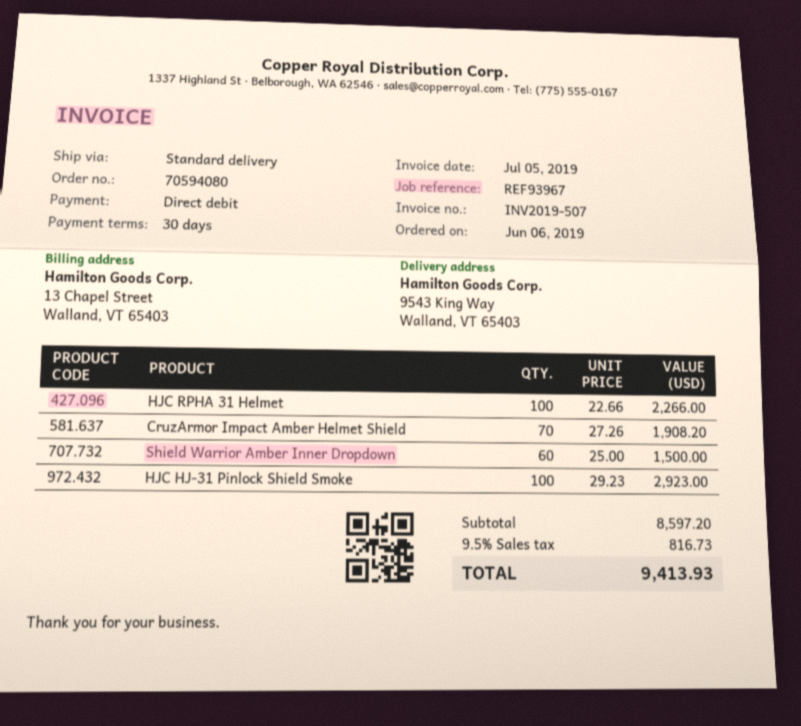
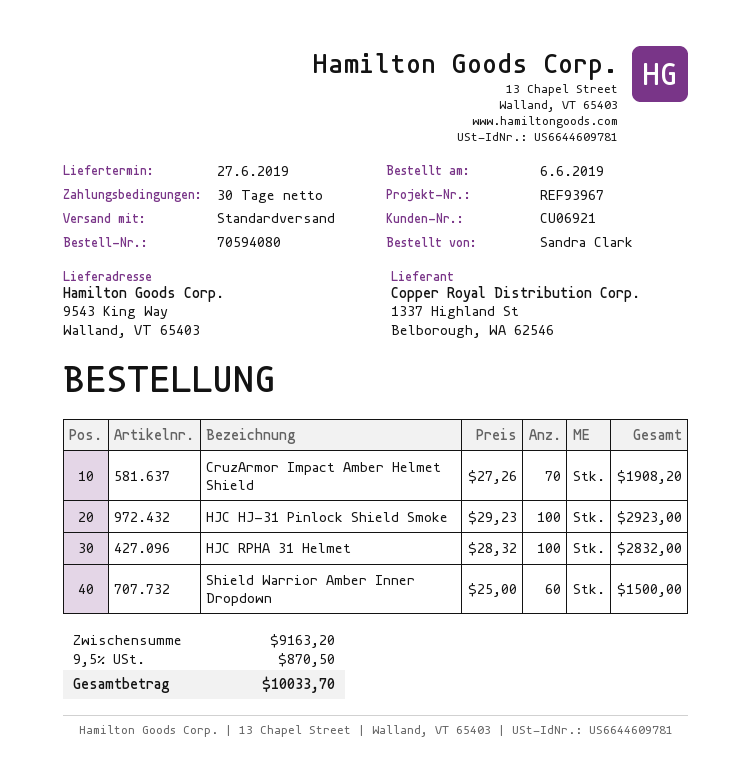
HJC RPHA 31 Helmet: 100 x 22.66 = 2266.00 -> 100 x 28.32 = 2832.00
subtotal: 8597.20 -> 9163.20
tax: 9.5% = 816.73 -> 9.5% = 870.50
total: 9413.93 -> 10033.70

